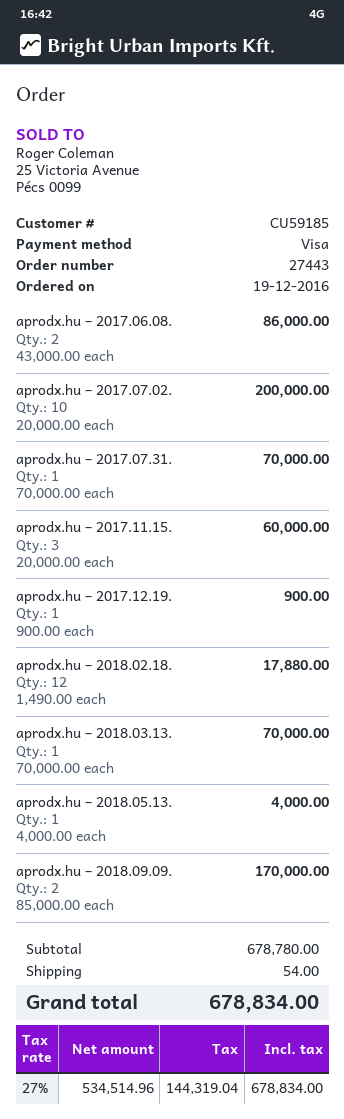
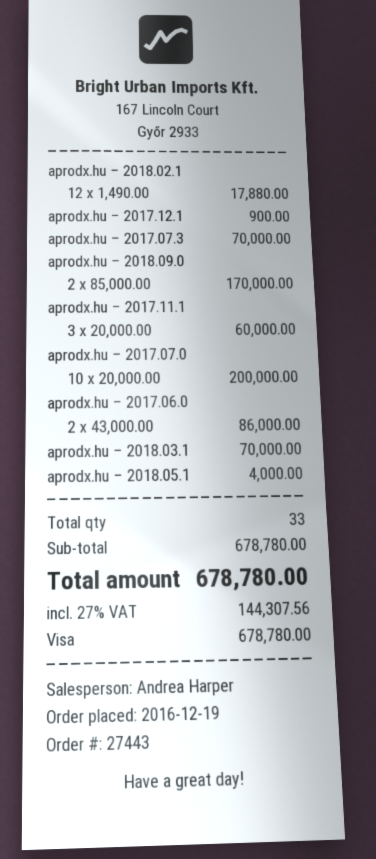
shipping: 54.00 -> none
tax: 27% = 144319.04 -> 27% = 144307.56
total: 678834.00 -> 678780.00

